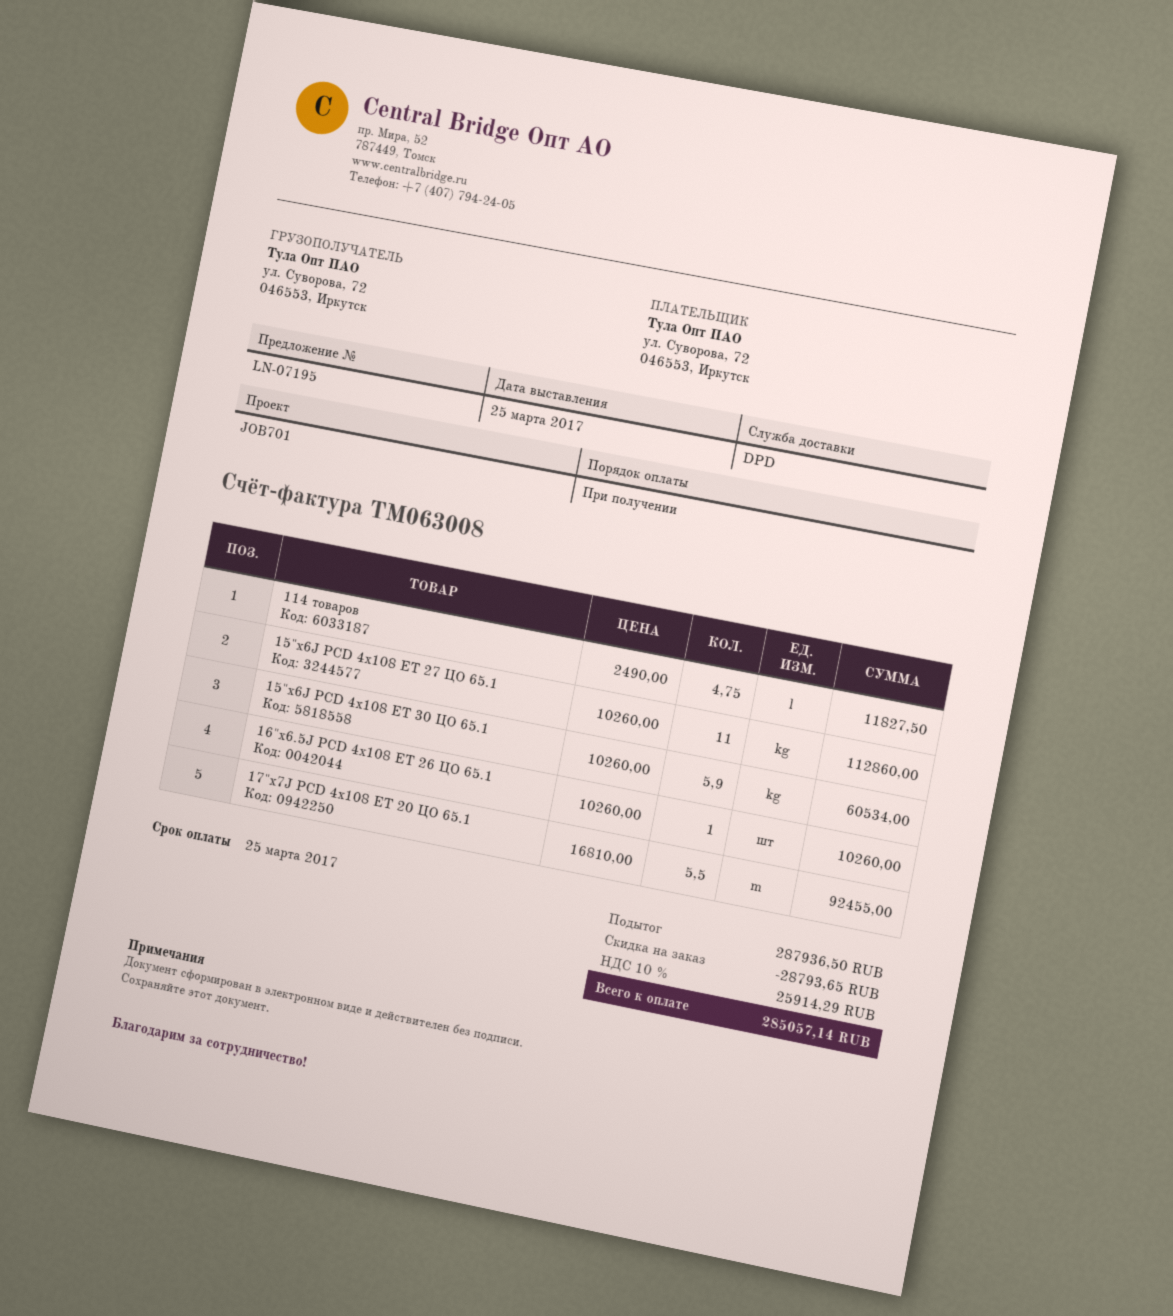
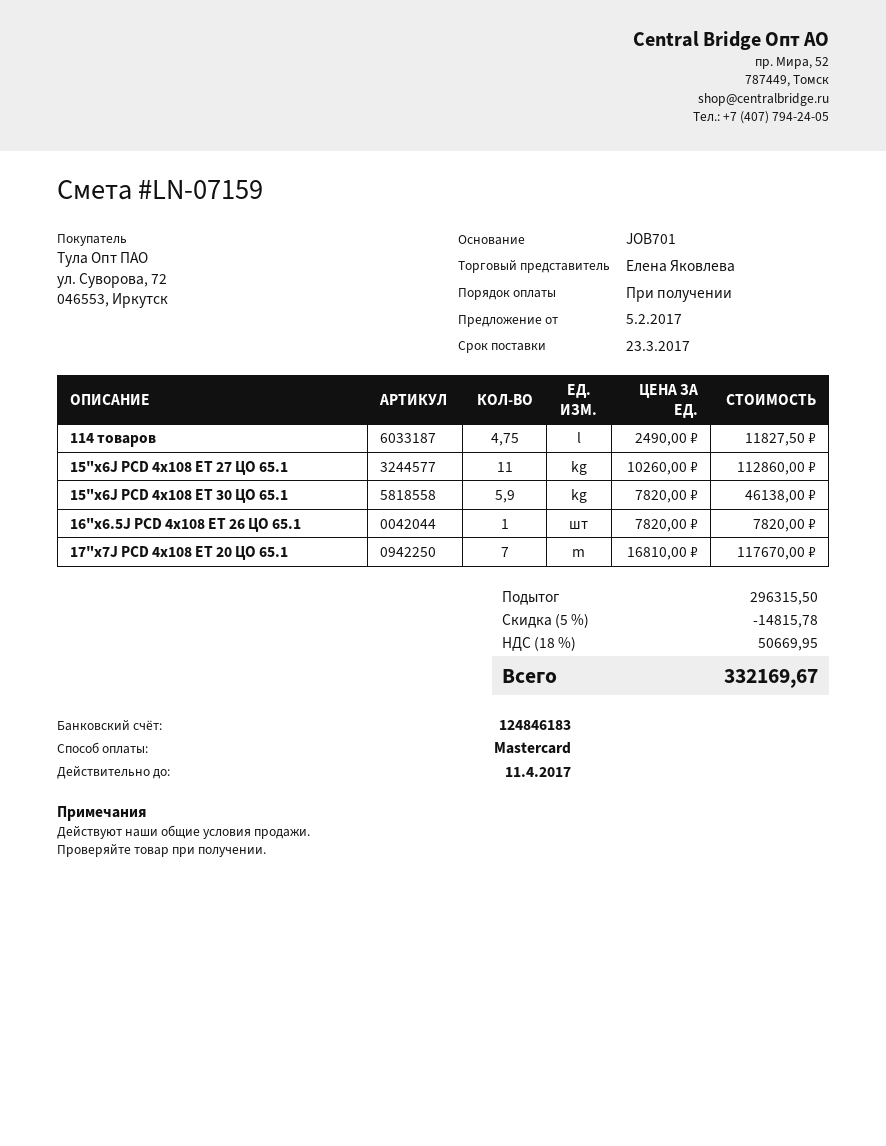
quote number: LN-07195 -> LN-07159
15"x6J PCD 4x108 ЕТ 30 ЦО 65.1: 5.9 x 10260.00 = 60534.00 -> 5.9 x 7820.00 = 46138.00
16"x6.5J PCD 4x108 ЕТ 26 ЦО 65.1: 1 x 10260.00 = 10260.00 -> 1 x 7820.00 = 7820.00
17"x7J PCD 4x108 ЕТ 20 ЦО 65.1: 5.5 x 16810.00 = 92455.00 -> 7 x 16810.00 = 117670.00
subtotal: 287936.50 -> 296315.50
discount: 28793.65 -> 14815.78
tax: 10% = 25914.29 -> 18% = 50669.95
total: 285057.14 -> 332169.67

